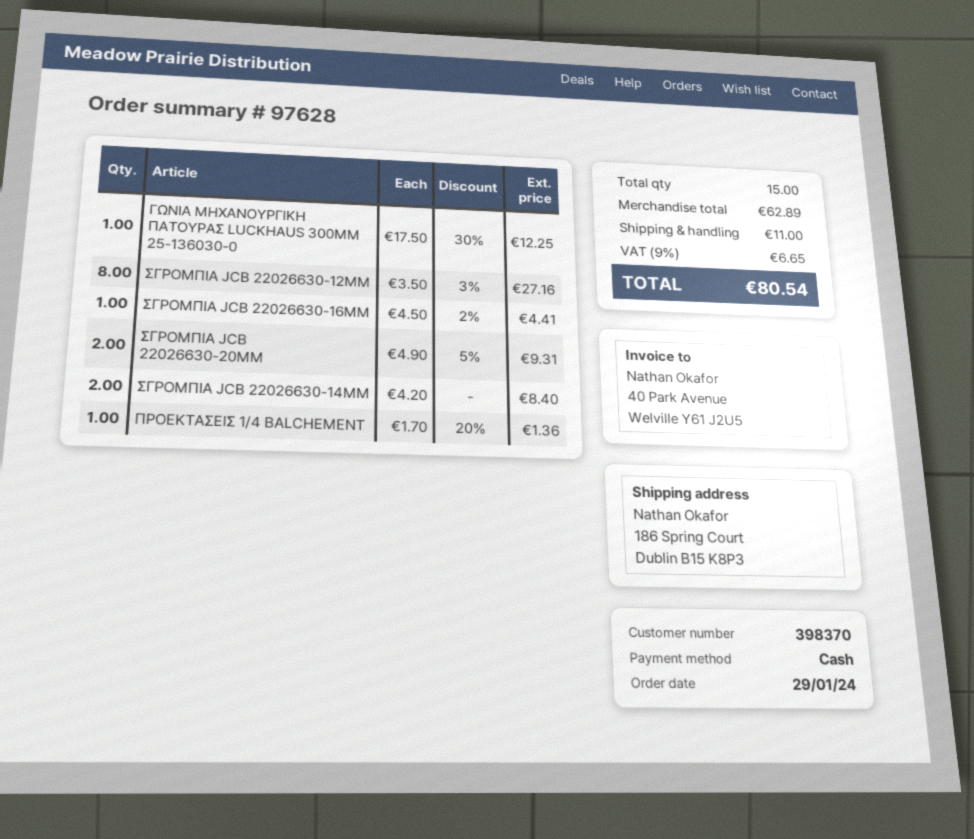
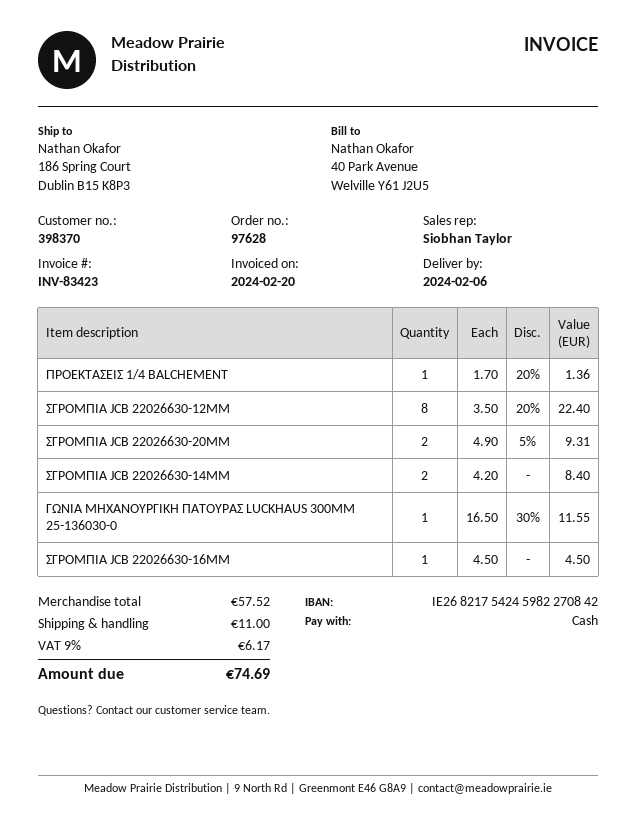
ΓΩΝΙΑ ΜΗΧΑΝΟΥΡΓΙΚΗ ΠΑΤΟΥΡΑΣ LUCKHAUS 300MM 25-136030-0: 1 x 17.50 - 30% = 12.25 -> 1 x 16.50 - 30% = 11.55
ΣΓΡΟΜΠΙΑ JCB 22026630-12MM: 8 x 3.50 - 3% = 27.16 -> 8 x 3.50 - 20% = 22.40
ΣΓΡΟΜΠΙΑ JCB 22026630-16MM: 1 x 4.50 - 2% = 4.41 -> 1 x 4.50 = 4.50
subtotal: 62.89 -> 57.52
tax: 9% = 6.65 -> 9% = 6.17
total: 80.54 -> 74.69

